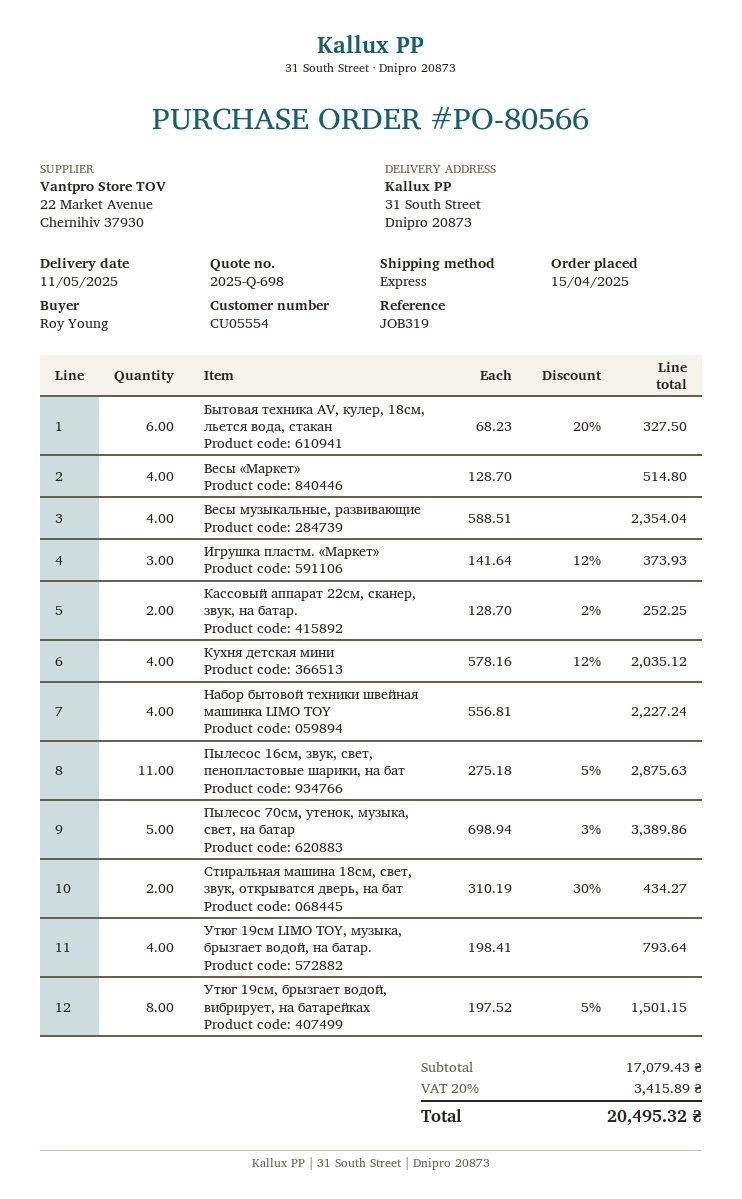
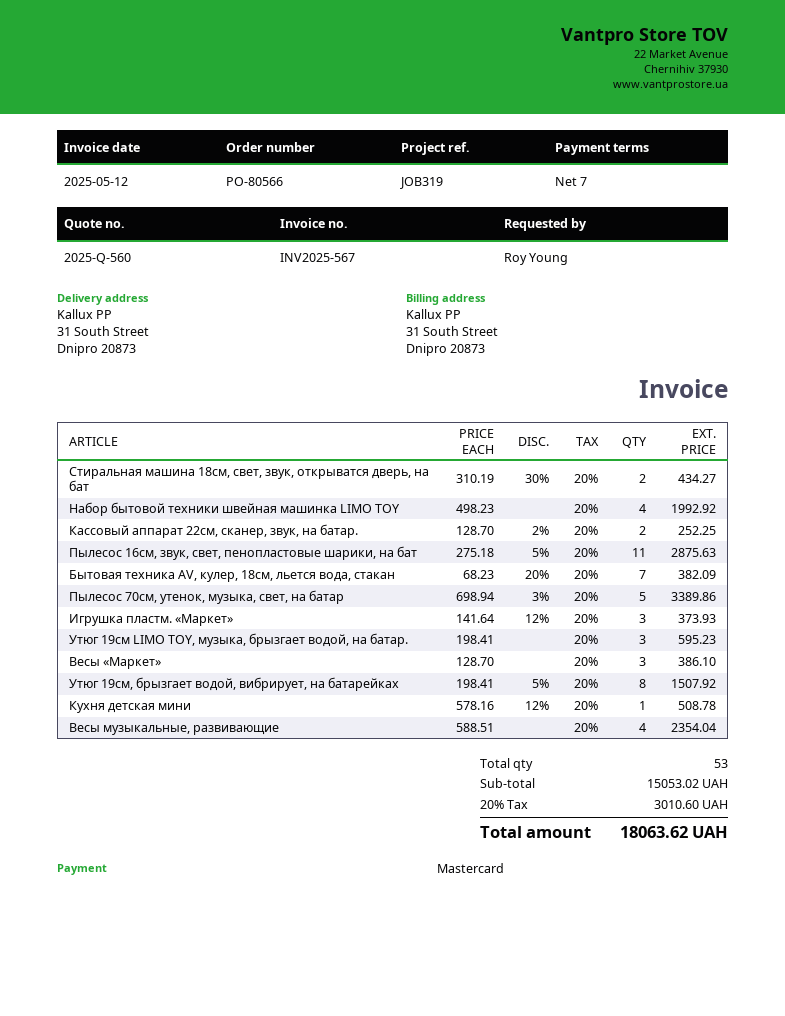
quote number: 2025-Q-698 -> 2025-Q-560
Бытовая техника AV, кулер, 18см, льется вода, стакан: 6 x 68.23 - 20% = 327.50 -> 7 x 68.23 - 20% = 382.09
Весы «Маркет»: 4 x 128.70 = 514.80 -> 3 x 128.70 = 386.10
Кухня детская мини: 4 x 578.16 - 12% = 2035.12 -> 1 x 578.16 - 12% = 508.78
Набор бытовой техники швейная машинка LIMO TOY: 4 x 556.81 = 2227.24 -> 4 x 498.23 = 1992.92
Утюг 19см LIMO TOY, музыка, брызгает водой, на батар.: 4 x 198.41 = 793.64 -> 3 x 198.41 = 595.23
Утюг 19см, брызгает водой, вибрирует, на батарейках: 8 x 197.52 - 5% = 1501.15 -> 8 x 198.41 - 5% = 1507.92
subtotal: 17079.43 -> 15053.02
tax: 20% = 3415.89 -> 20% = 3010.60
total: 20495.32 -> 18063.62

